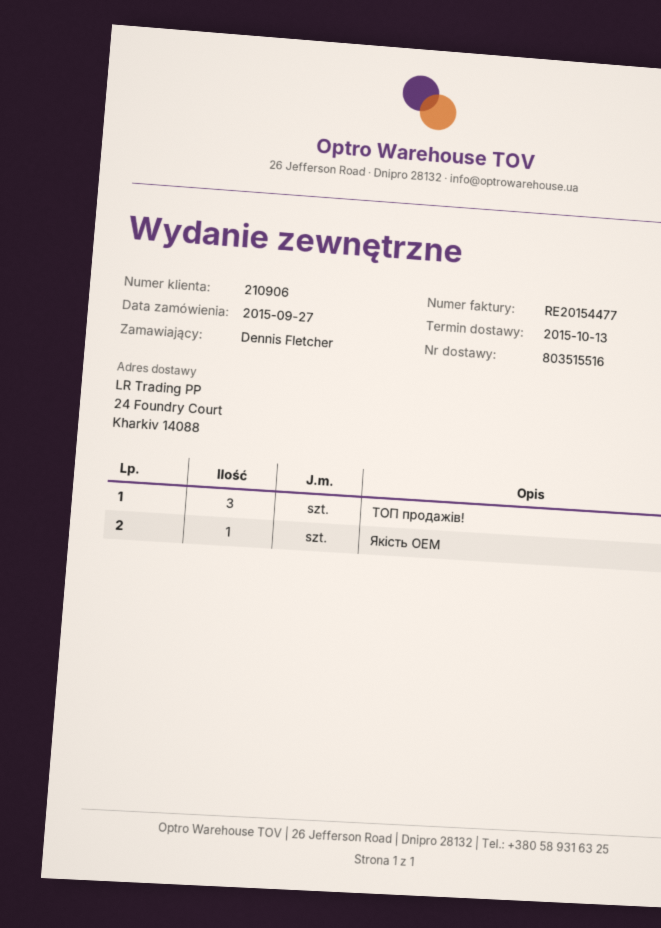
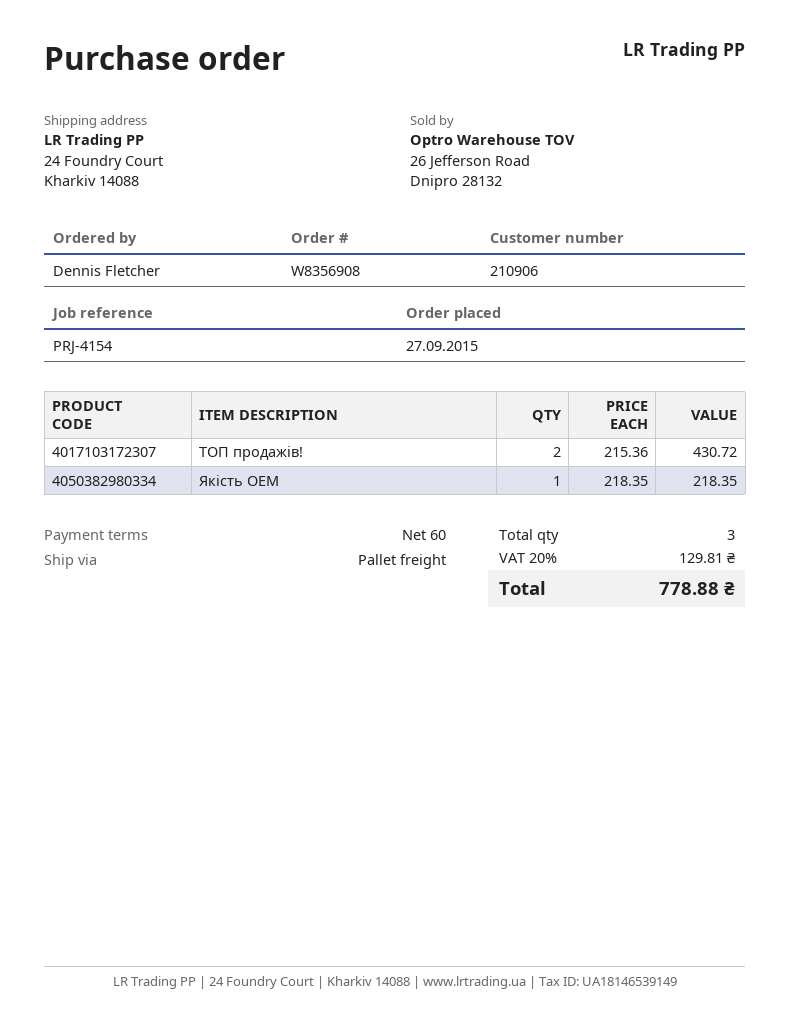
ТОП продажів!: 3 -> 2

